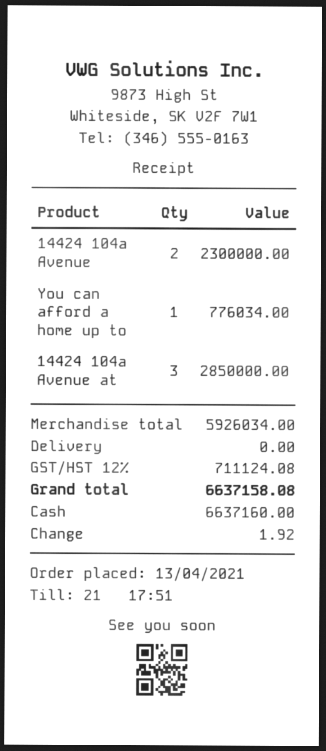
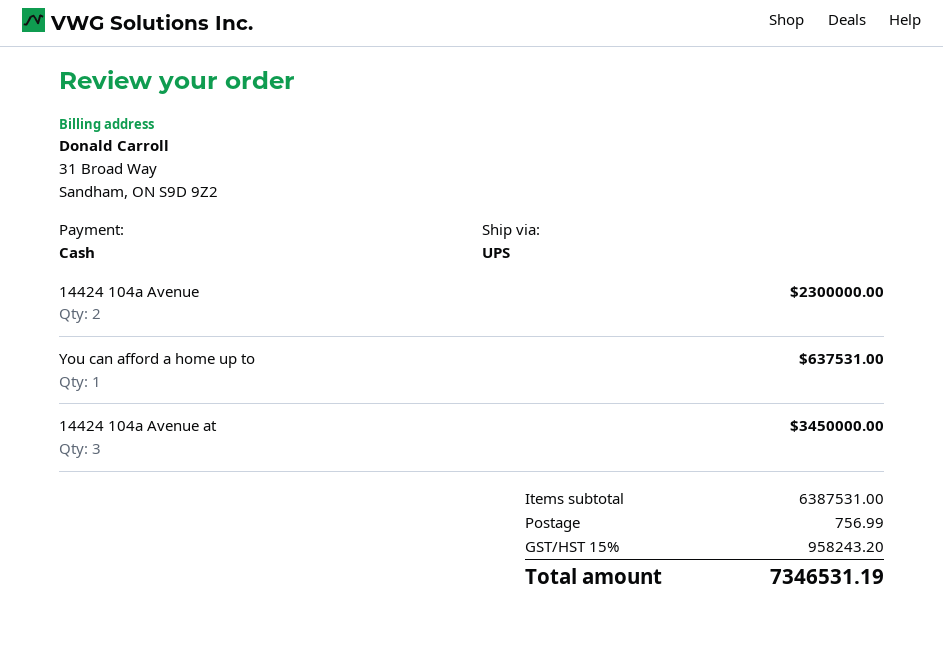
You can afford a home up to: 1 for 776034.00 -> 1 for 637531.00
14424 104a Avenue at: 3 for 2850000.00 -> 3 for 3450000.00
subtotal: 5926034.00 -> 6387531.00
shipping: 0.00 -> 756.99
tax: 12% = 711124.08 -> 15% = 958243.20
total: 6637158.08 -> 7346531.19

